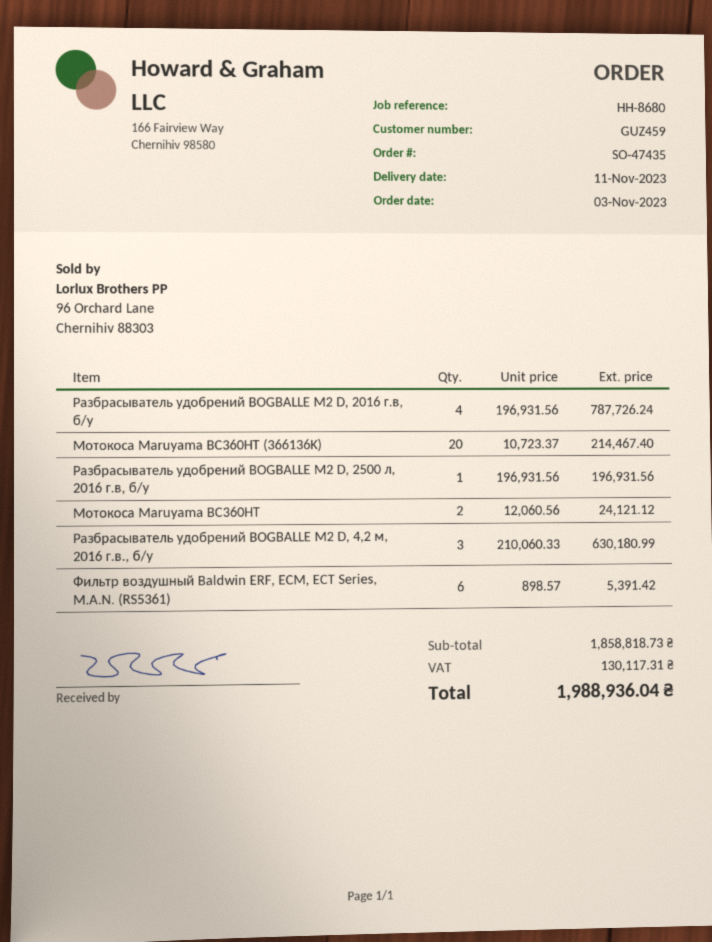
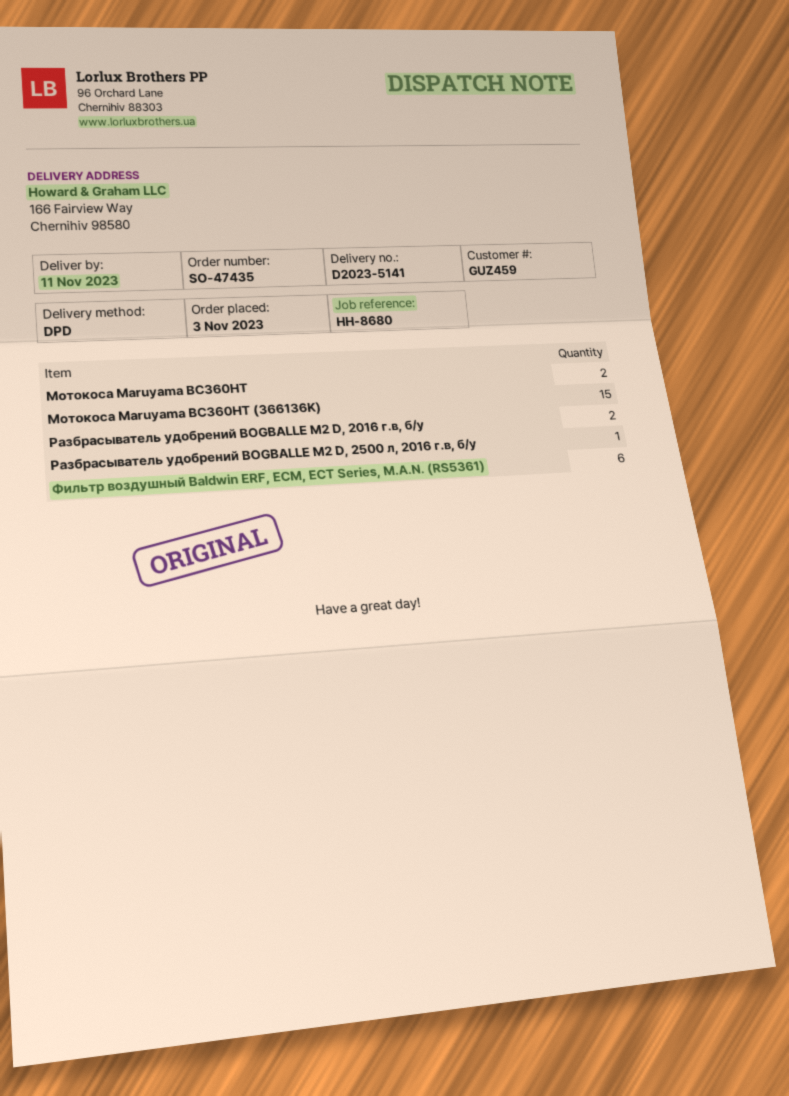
Разбрасыватель удобрений BOGBALLE M2 D, 2016 г.в, б/у: 4 -> 2
Мотокоса Maruyama BC360HT (366136K): 20 -> 15
Разбрасыватель удобрений BOGBALLE M2 D, 4,2 м, 2016 г.в., б/у: 3 -> none

